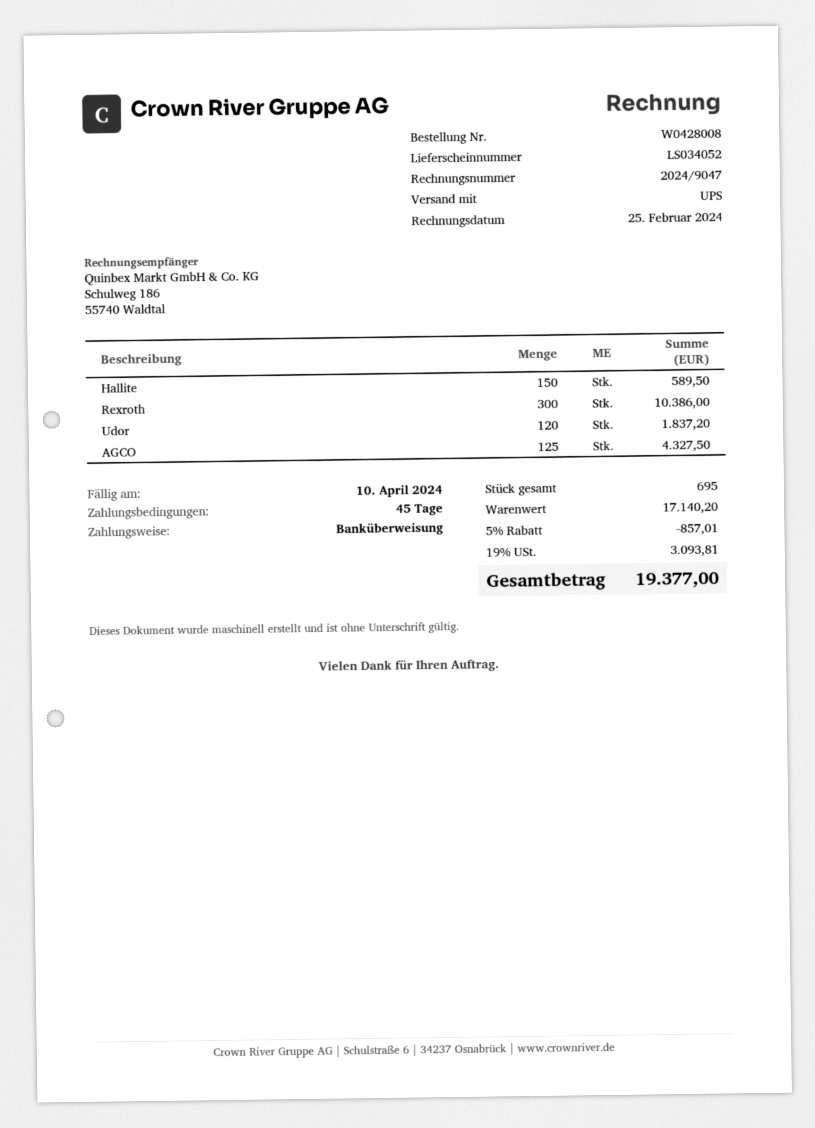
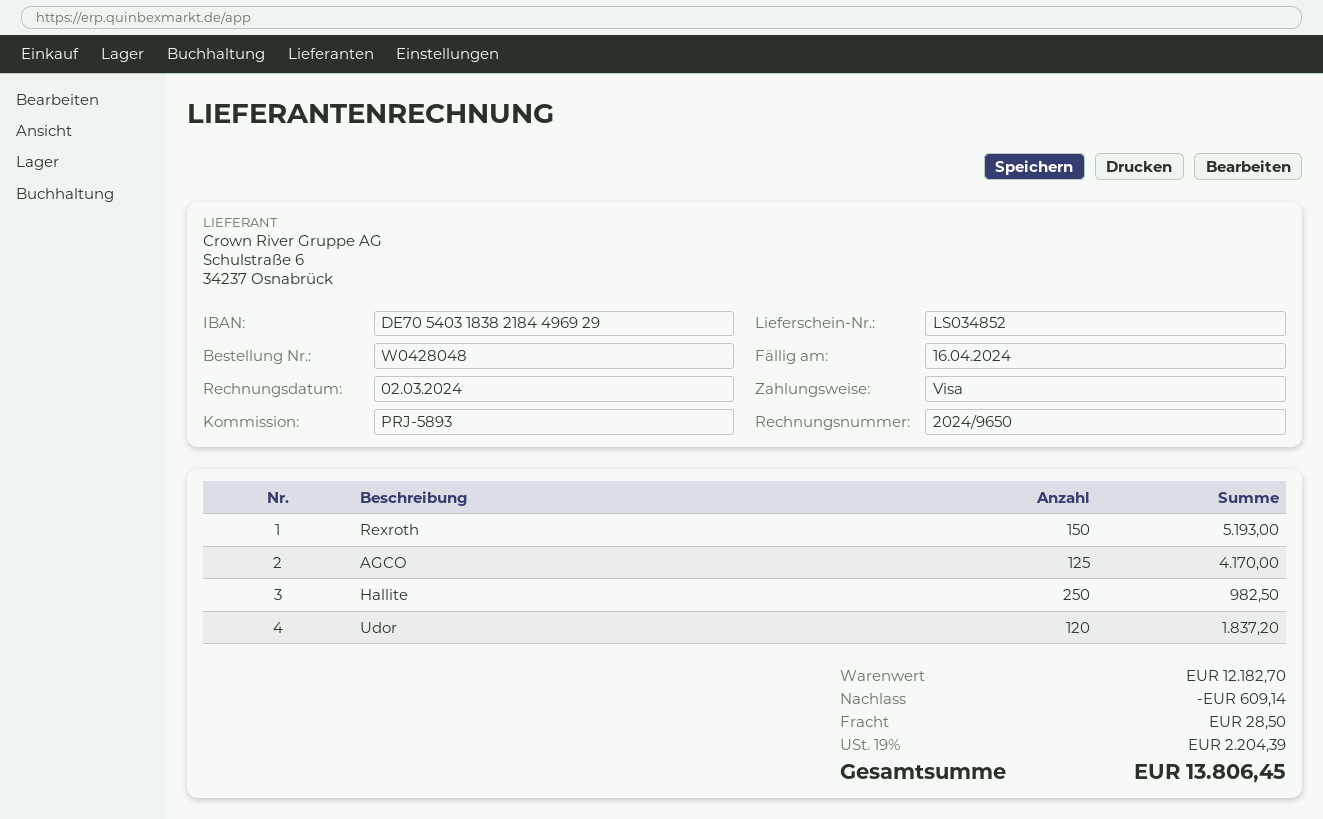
order number: W0428008 -> W0428048
delivery note number: LS034052 -> LS034852
invoice number: 2024/9047 -> 2024/9650
invoice date: 2024-02-25 -> 2024-03-02
due date: 2024-04-10 -> 2024-04-16
payment method: bank transfer -> Visa
Hallite: 150 for 589.50 -> 250 for 982.50
Rexroth: 300 for 10386.00 -> 150 for 5193.00
AGCO: 125 for 4327.50 -> 125 for 4170.00
subtotal: 17140.20 -> 12182.70
discount: 857.01 -> 609.14
shipping: none -> 28.50
tax: 19% = 3093.81 -> 19% = 2204.39
total: 19377.00 -> 13806.45

